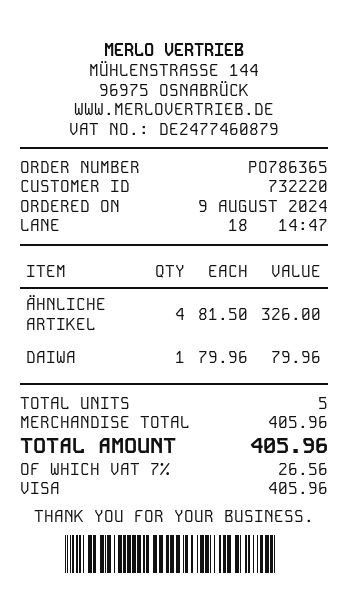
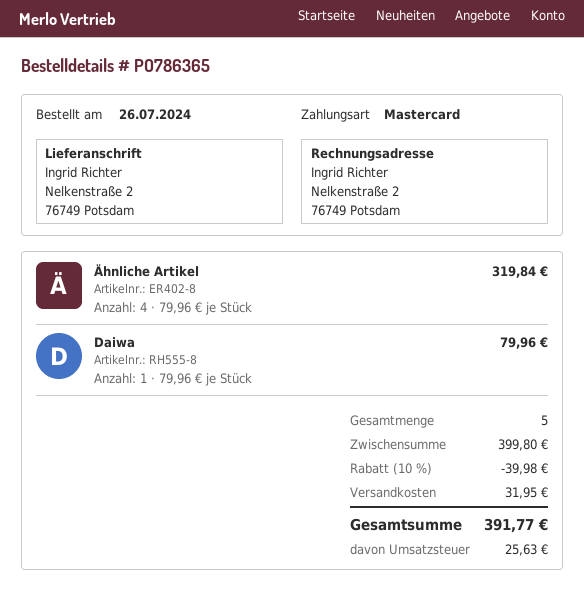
order date: 2024-08-09 -> 2024-07-26
payment method: Visa -> Mastercard
ÄHNLICHE ARTIKEL: 4 x 81.50 = 326.00 -> 4 x 79.96 = 319.84
subtotal: 405.96 -> 399.80
discount: none -> 10% = 39.98
shipping: none -> 31.95
tax: 26.56 -> 25.63
total: 405.96 -> 391.77

